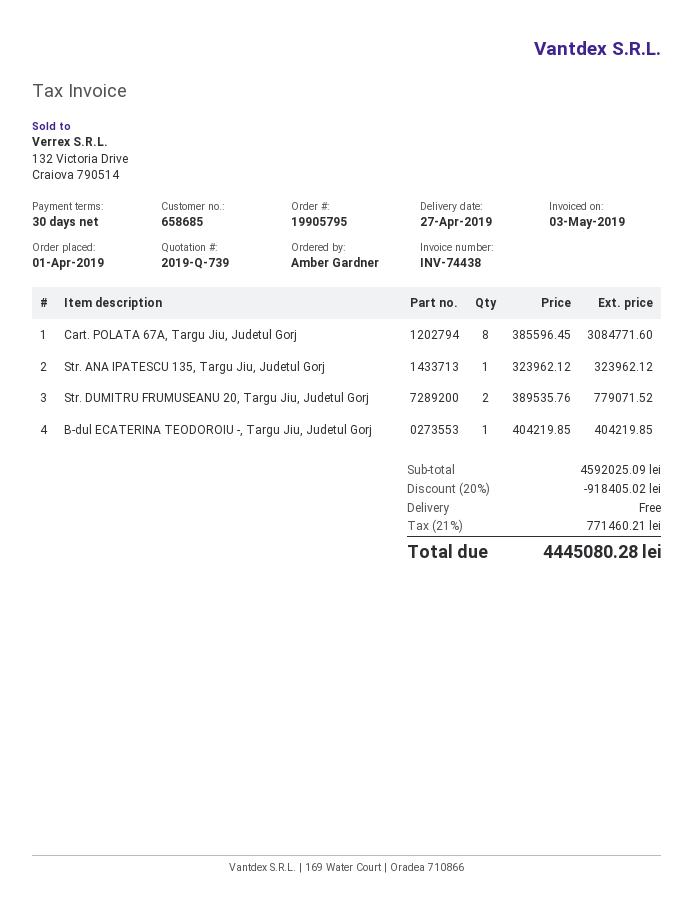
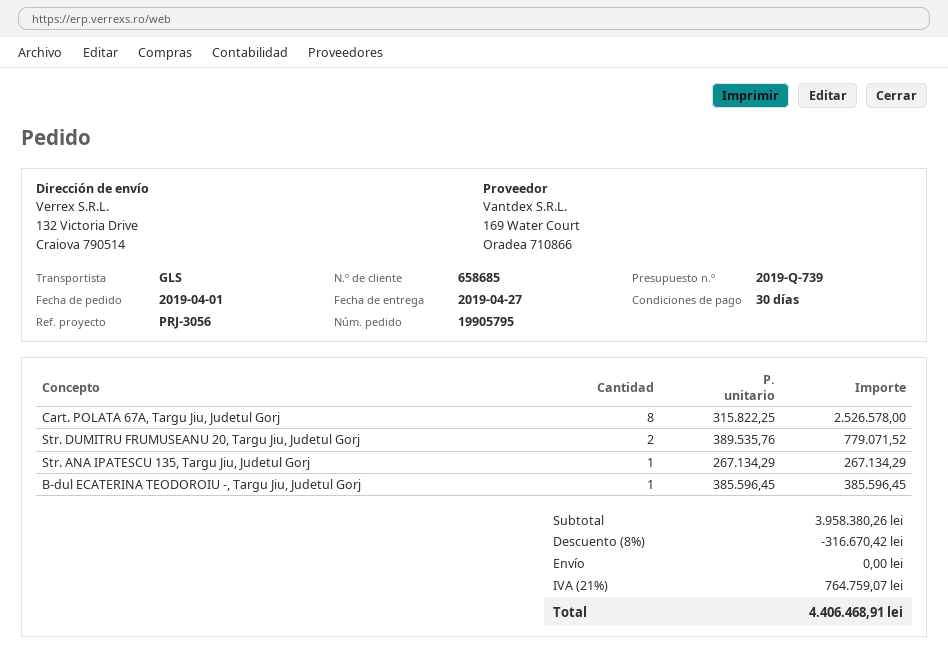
Cart. POLATA 67A, Targu Jiu, Judetul Gorj: 8 x 385596.45 = 3084771.60 -> 8 x 315822.25 = 2526578.00
Str. ANA IPATESCU 135, Targu Jiu, Judetul Gorj: 1 x 323962.12 = 323962.12 -> 1 x 267134.29 = 267134.29
B-dul ECATERINA TEODOROIU -, Targu Jiu, Judetul Gorj: 1 x 404219.85 = 404219.85 -> 1 x 385596.45 = 385596.45
subtotal: 4592025.09 -> 3958380.26
discount: 20% = 918405.02 -> 8% = 316670.42
tax: 21% = 771460.21 -> 21% = 764759.07
total: 4445080.28 -> 4406468.91

